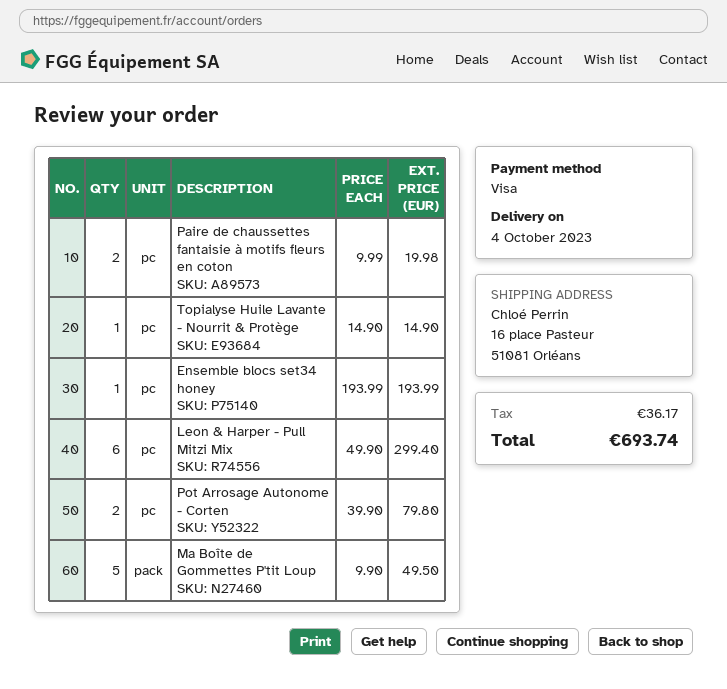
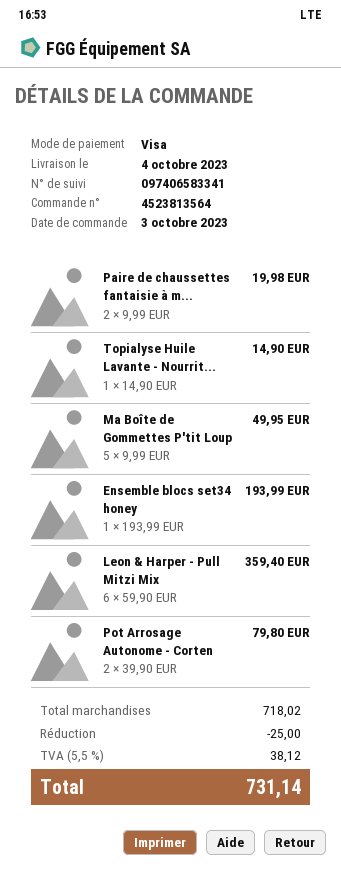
Leon & Harper - Pull Mitzi Mix: 6 x 49.90 = 299.40 -> 6 x 59.90 = 359.40
Ma Boîte de Gommettes P'tit Loup: 5 x 9.90 = 49.50 -> 5 x 9.99 = 49.95
discount: none -> 25.00
tax: 36.17 -> 38.12
total: 693.74 -> 731.14

